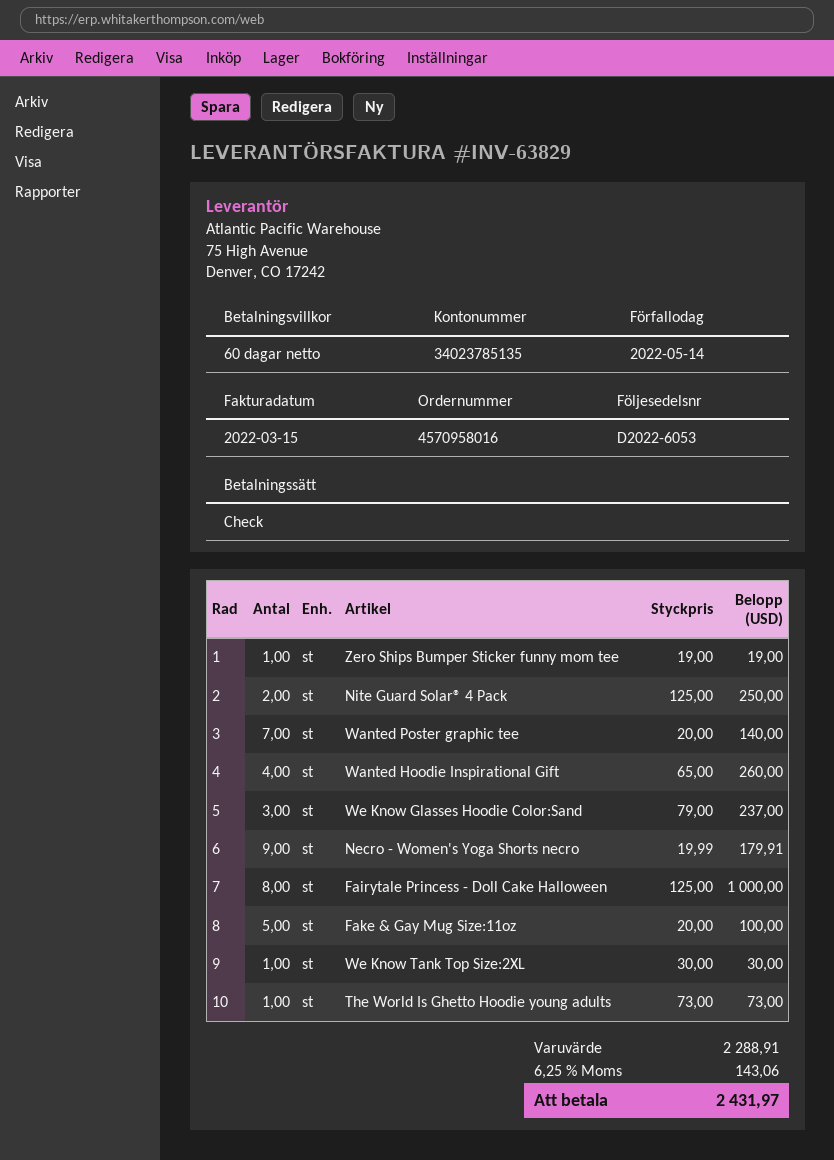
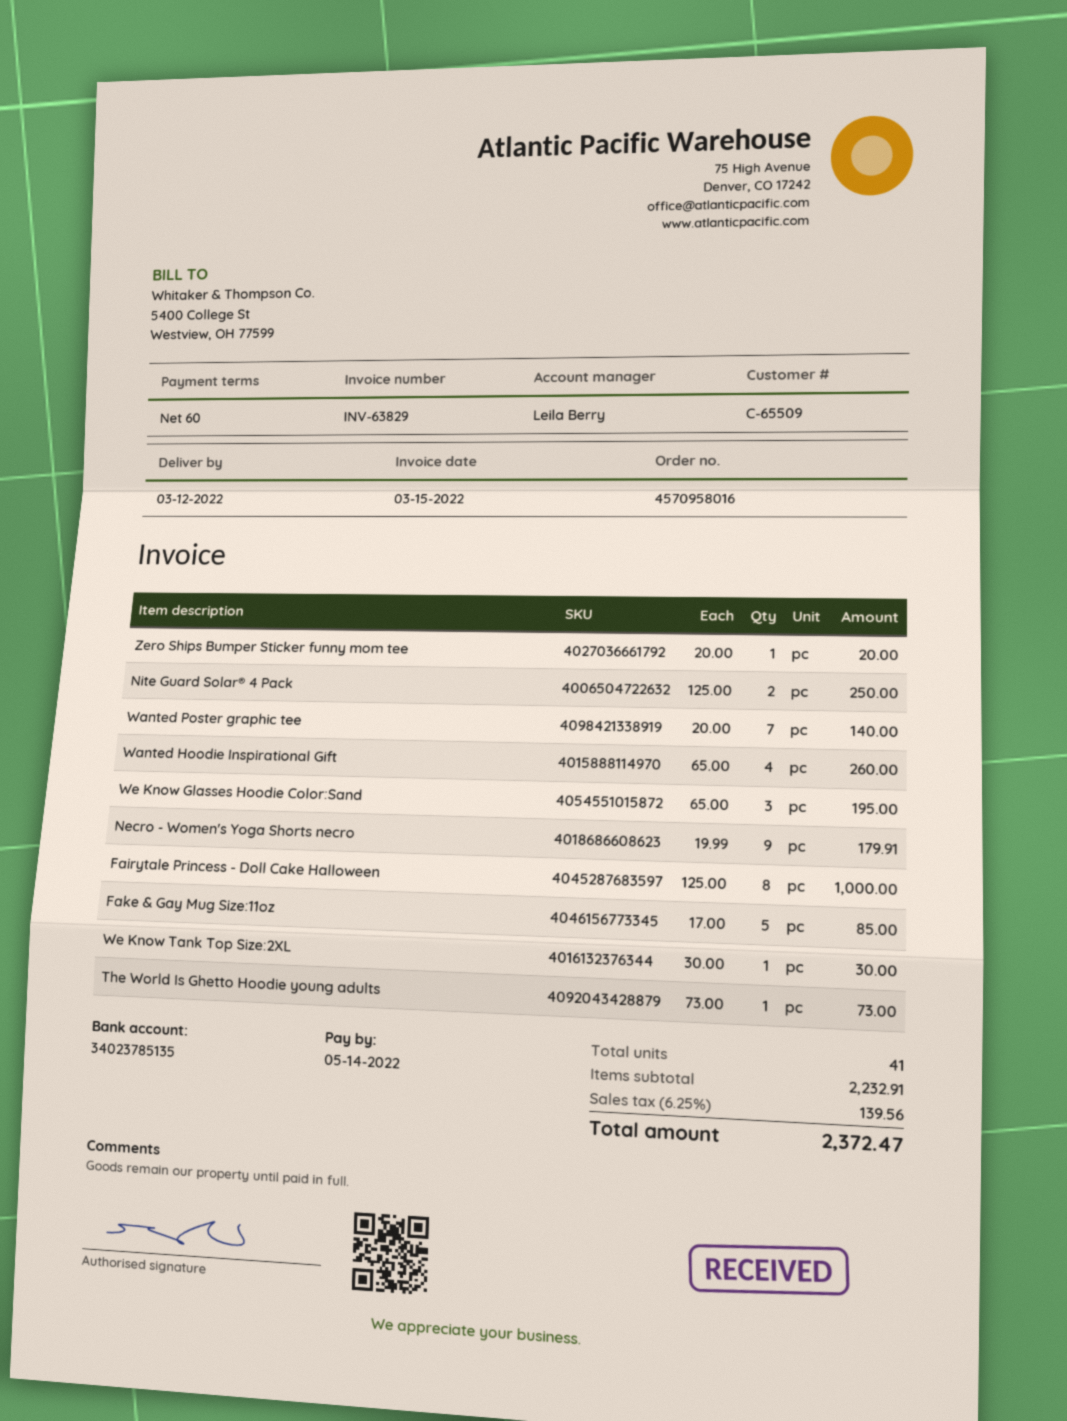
Zero Ships Bumper Sticker funny mom tee: 1 x 19.00 = 19.00 -> 1 x 20.00 = 20.00
We Know Glasses Hoodie Color:Sand: 3 x 79.00 = 237.00 -> 3 x 65.00 = 195.00
Fake & Gay Mug Size:11oz: 5 x 20.00 = 100.00 -> 5 x 17.00 = 85.00
subtotal: 2288.91 -> 2232.91
tax: 6.25% = 143.06 -> 6.25% = 139.56
total: 2431.97 -> 2372.47

